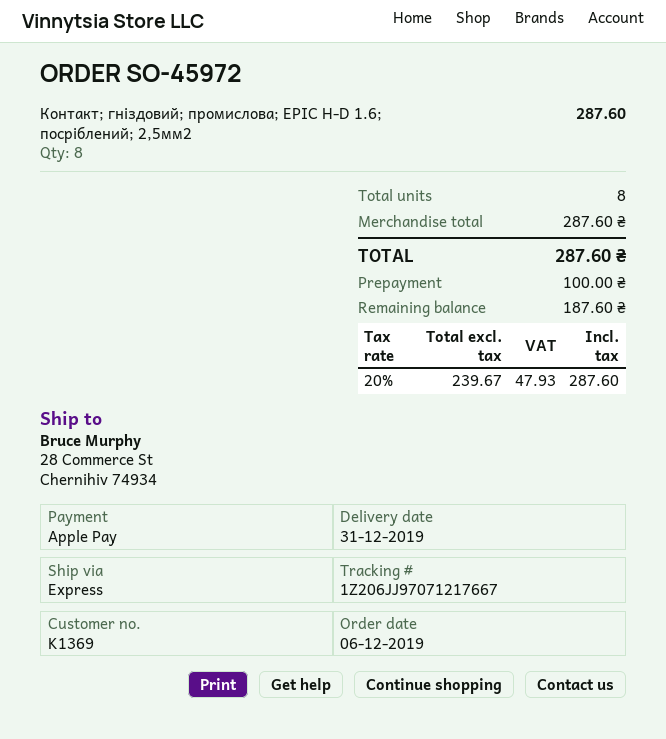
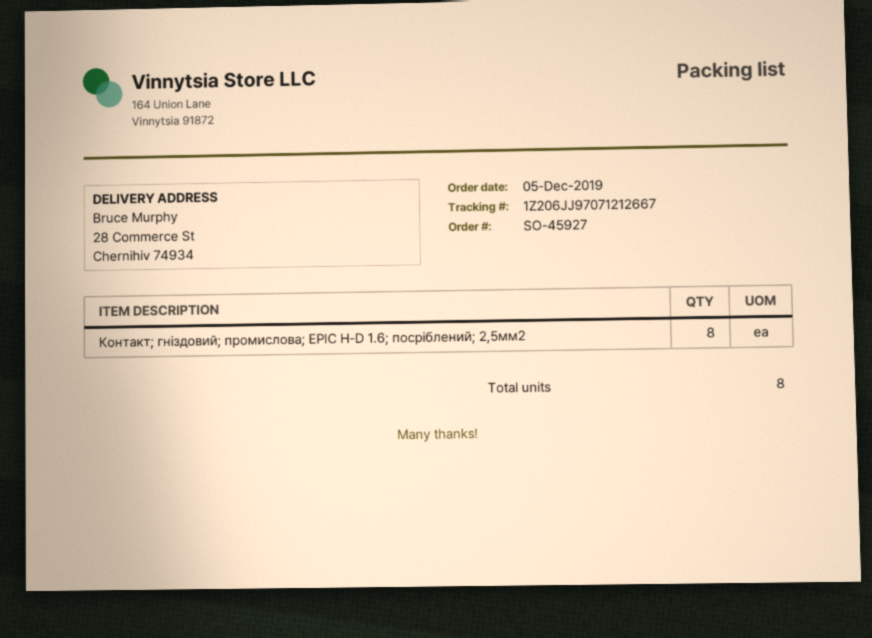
order number: SO-45972 -> SO-45927
order date: 2019-12-06 -> 2019-12-05
tracking number: 1Z206JJ97071217667 -> 1Z206JJ97071212667

